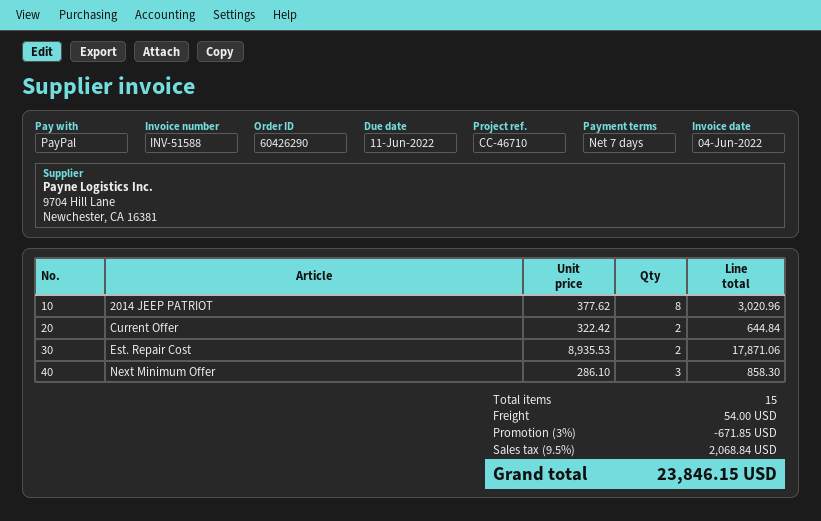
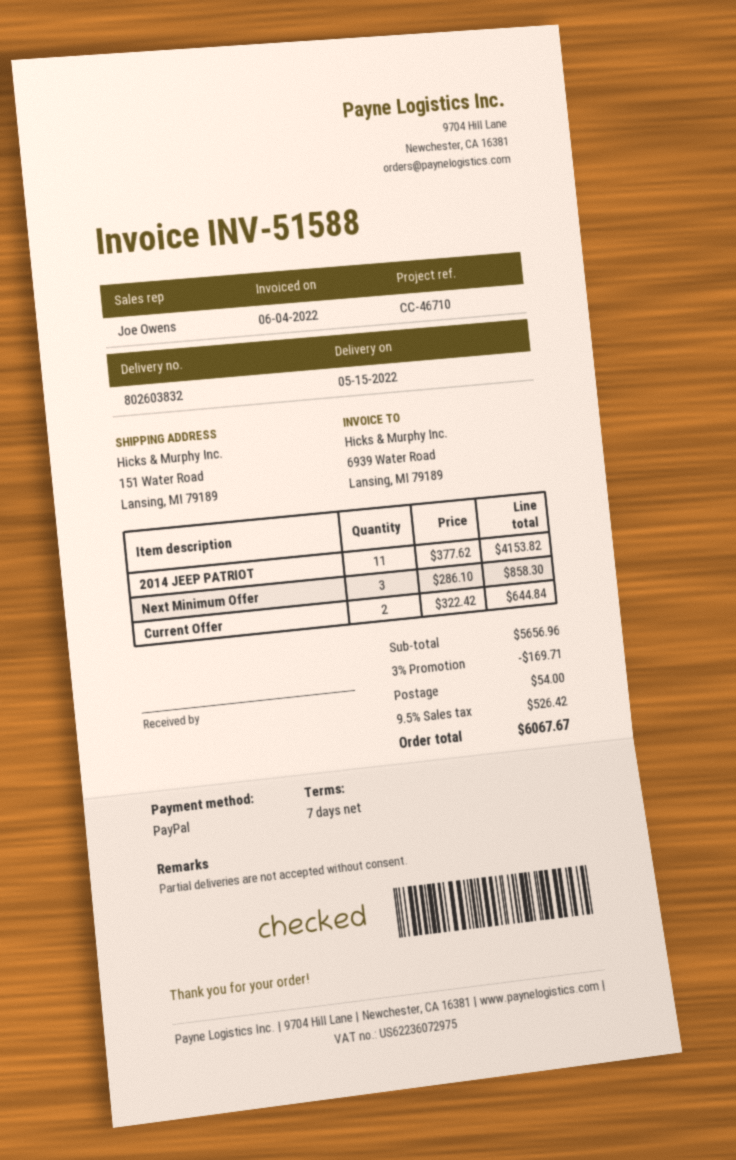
2014 JEEP PATRIOT: 8 x 377.62 = 3020.96 -> 11 x 377.62 = 4153.82
Est. Repair Cost: 2 x 8935.53 = 17871.06 -> none
discount: 3% = 671.85 -> 3% = 169.71
tax: 9.5% = 2068.84 -> 9.5% = 526.42
total: 23846.15 -> 6067.67

